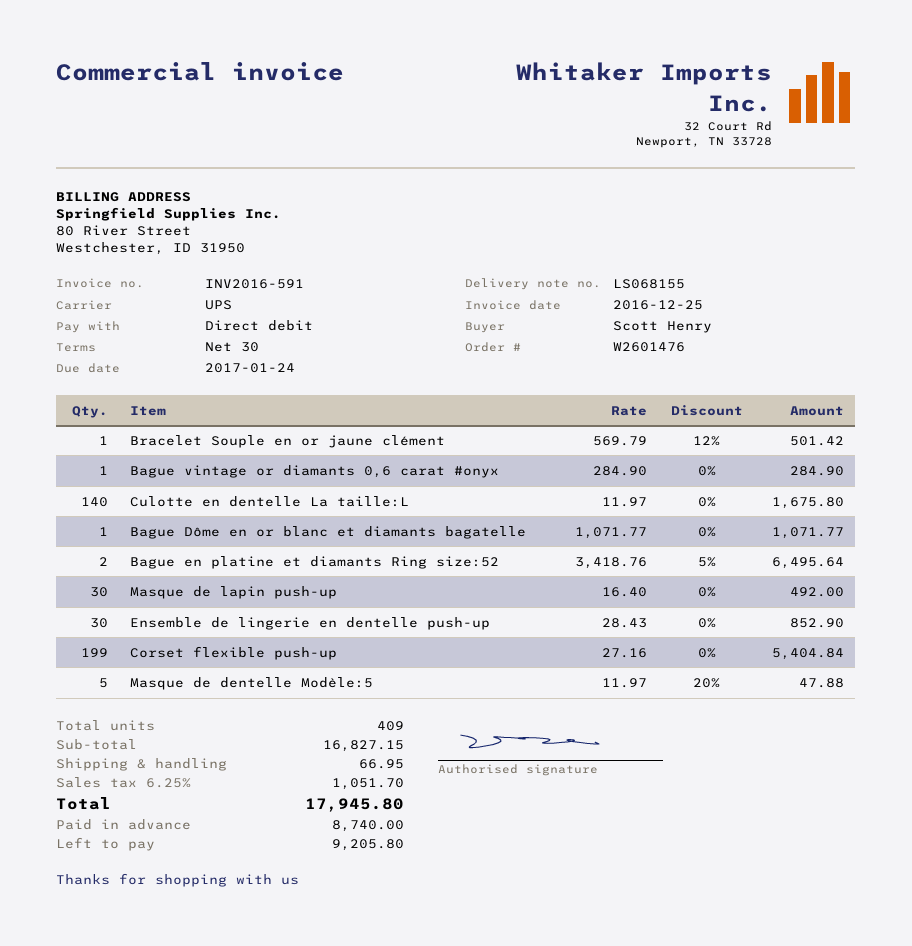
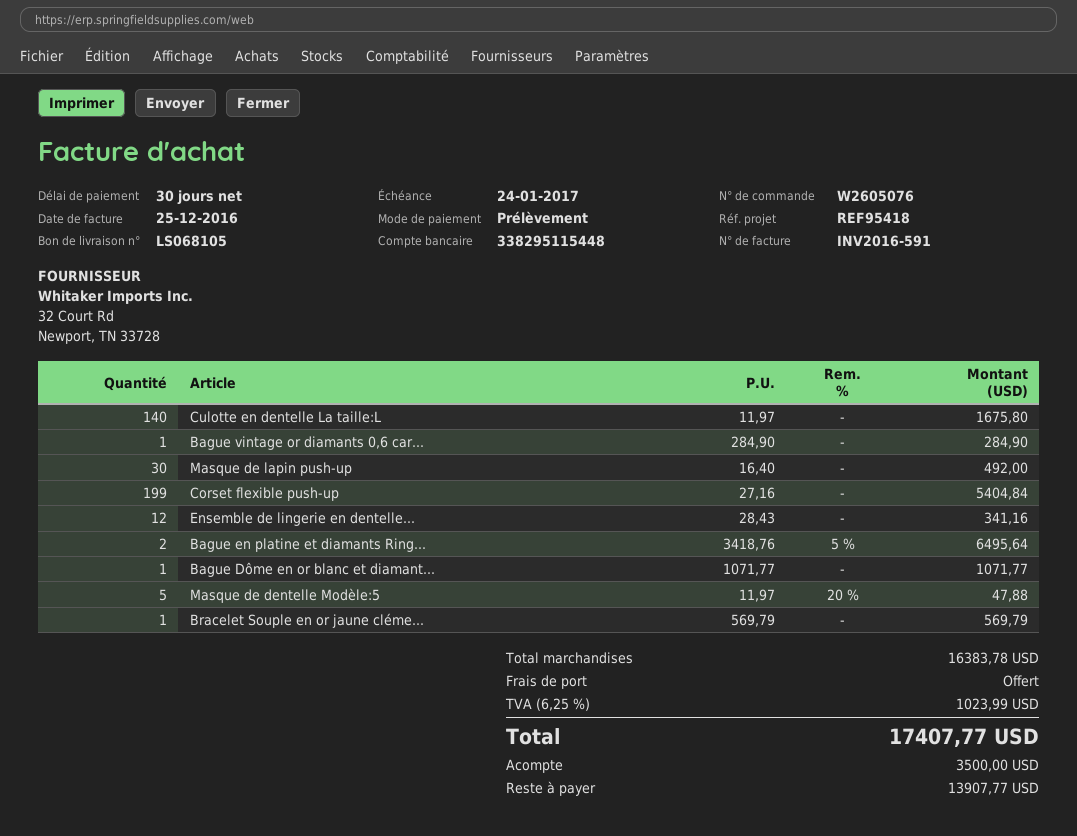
order number: W2601476 -> W2605076
delivery note number: LS068155 -> LS068105
Bracelet Souple en or jaune clément: 1 x 569.79 - 12% = 501.42 -> 1 x 569.79 = 569.79
Ensemble de lingerie en dentelle push-up: 30 x 28.43 = 852.90 -> 12 x 28.43 = 341.16
subtotal: 16827.15 -> 16383.78
shipping: 66.95 -> 0.00
tax: 6.25% = 1051.70 -> 6.25% = 1023.99
total: 17945.80 -> 17407.77
deposit: 8740.00 -> 3500.00
balance: 9205.80 -> 13907.77

